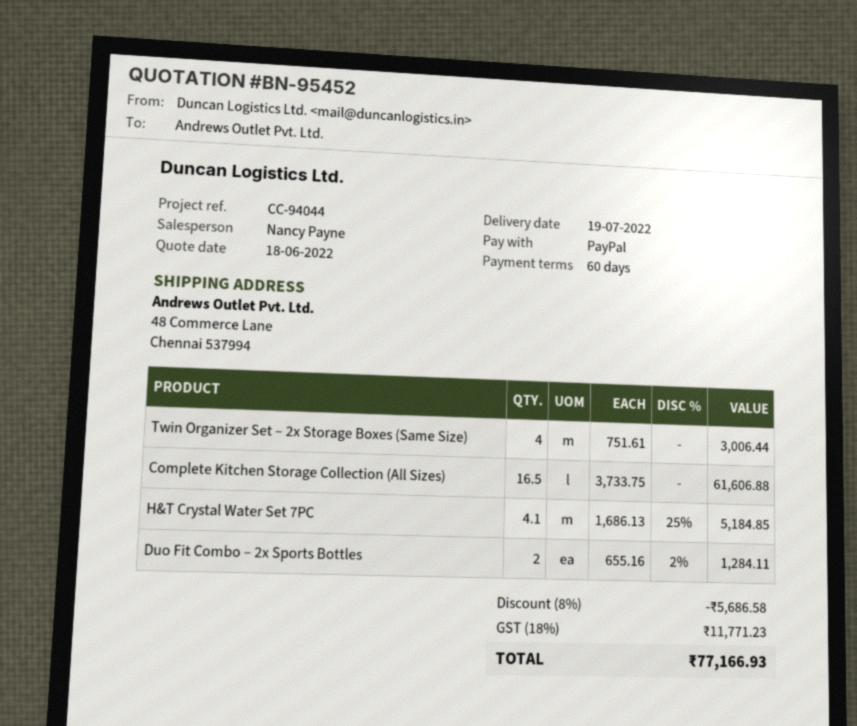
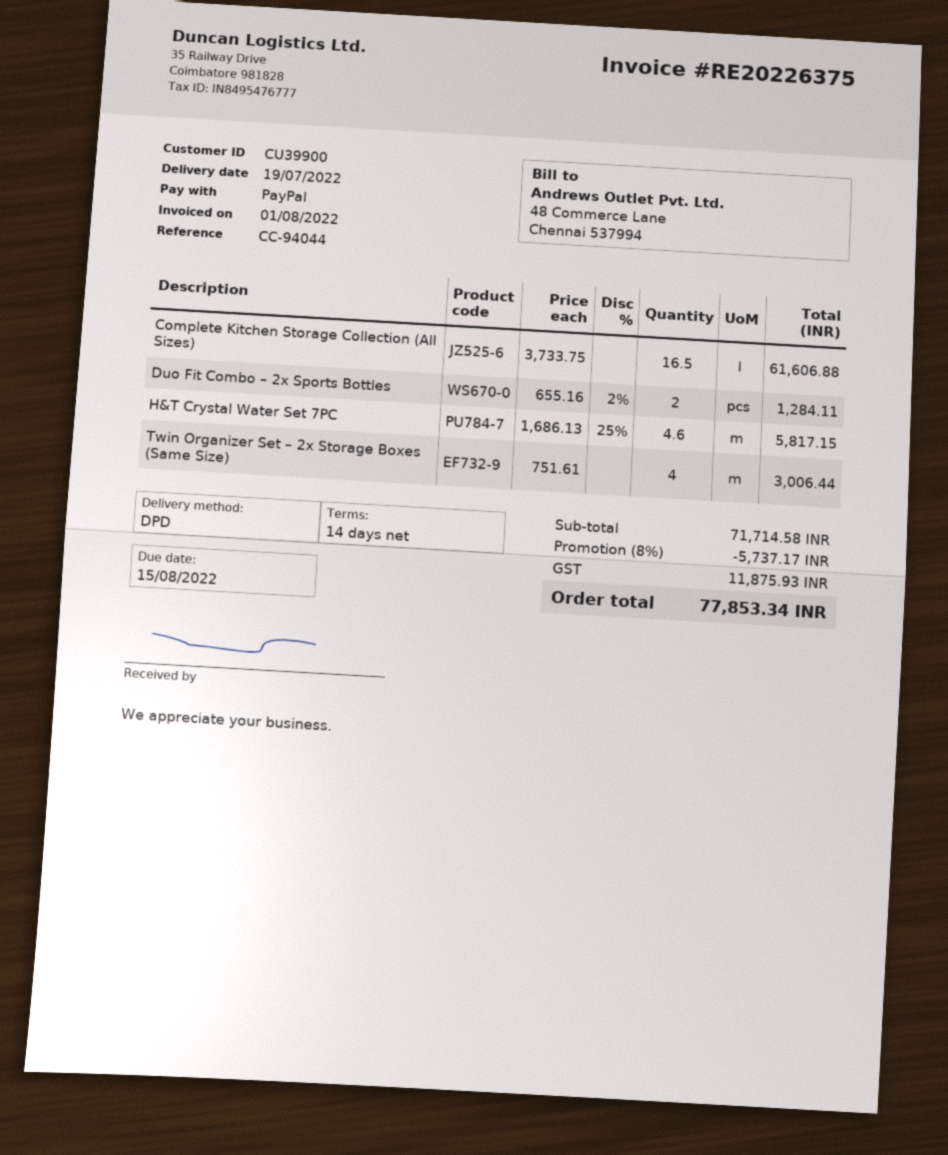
payment terms: 60 days -> 14 days
H&T Crystal Water Set 7PC: 4.1 x 1686.13 - 25% = 5184.85 -> 4.6 x 1686.13 - 25% = 5817.15
discount: 8% = 5686.58 -> 8% = 5737.17
tax: 11771.23 -> 11875.93
total: 77166.93 -> 77853.34

